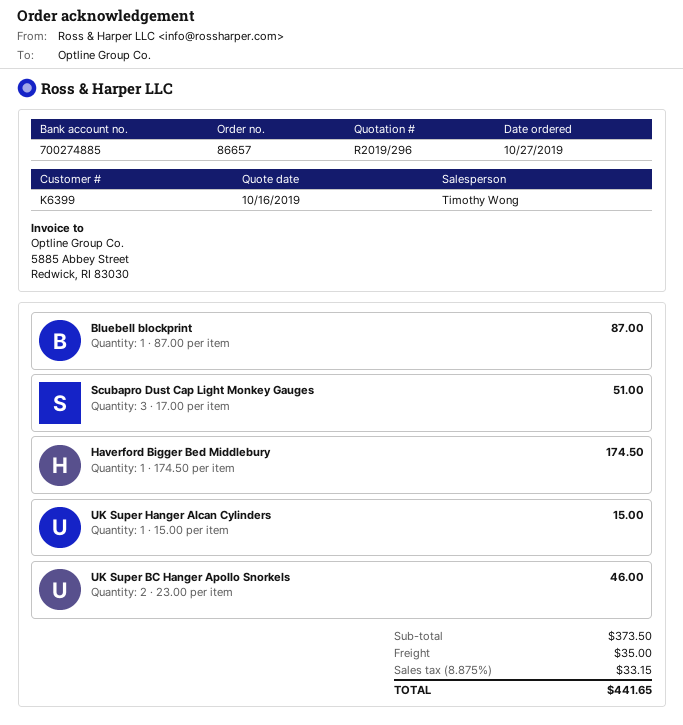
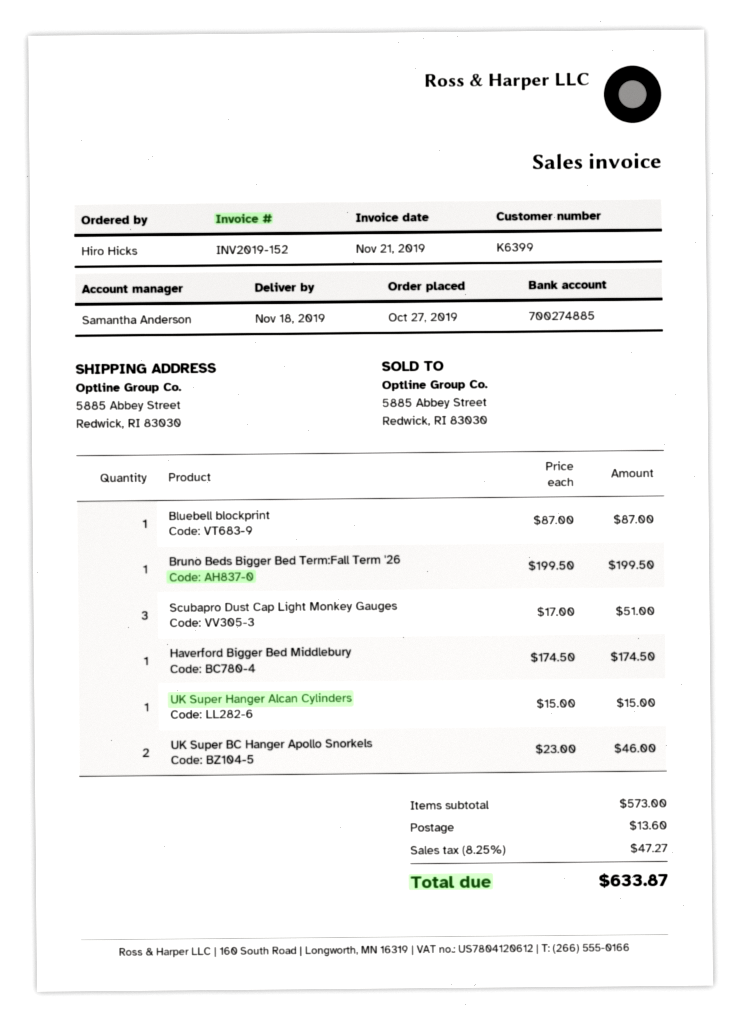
sales rep: Timothy Wong -> Samantha Anderson
Bruno Beds Bigger Bed Term:Fall Term '26: none -> 1 x 199.50 = 199.50
subtotal: 373.50 -> 573.00
shipping: 35.00 -> 13.60
tax: 8.875% = 33.15 -> 8.25% = 47.27
total: 441.65 -> 633.87

